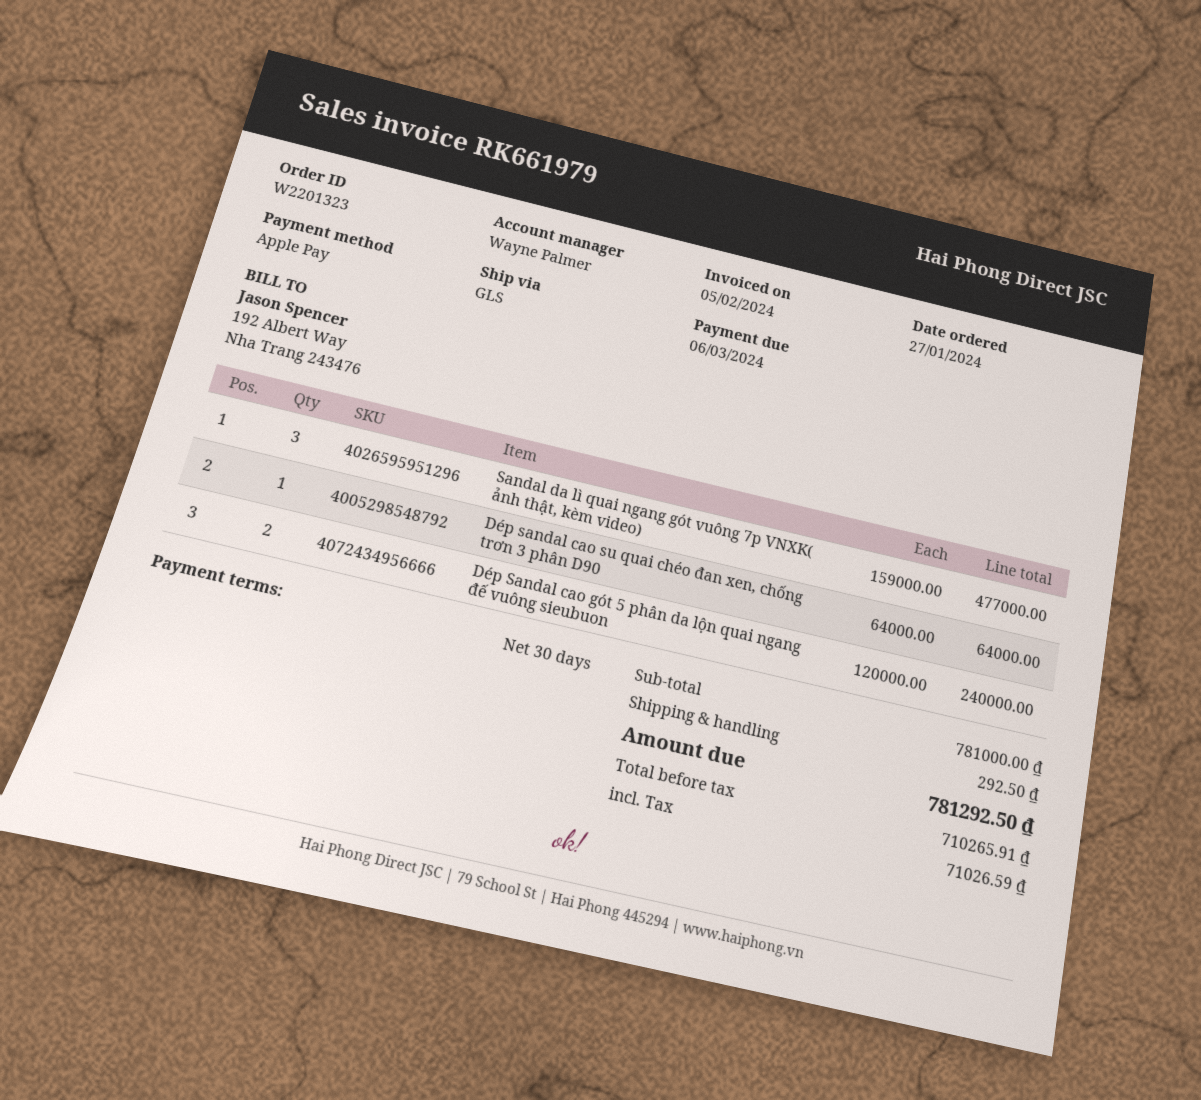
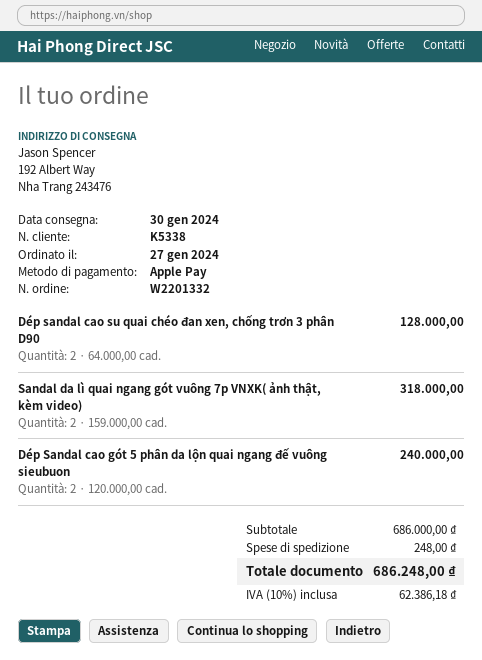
order number: W2201323 -> W2201332
Sandal da lì quai ngang gót vuông 7p VNXK( ảnh thật, kèm video): 3 x 159000.00 = 477000.00 -> 2 x 159000.00 = 318000.00
Dép sandal cao su quai chéo đan xen, chống trơn 3 phân D90: 1 x 64000.00 = 64000.00 -> 2 x 64000.00 = 128000.00
subtotal: 781000.00 -> 686000.00
shipping: 292.50 -> 248.00
tax: 71026.59 -> 62386.18
total: 781292.50 -> 686248.00

